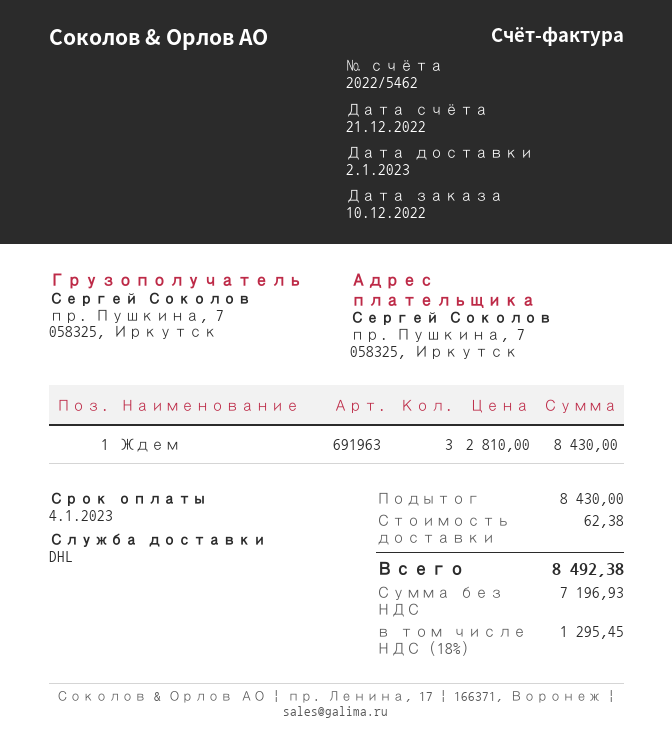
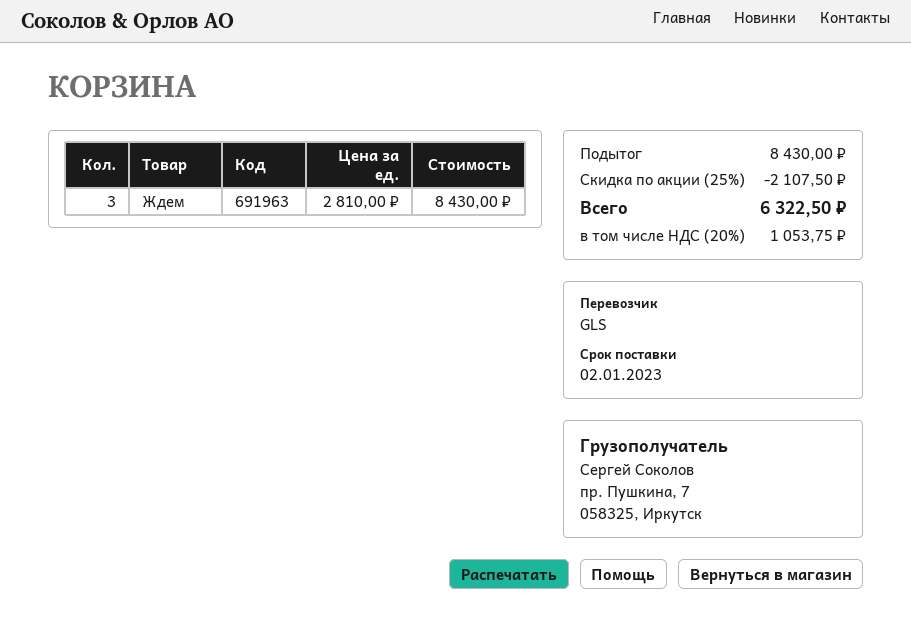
shipping method: DHL -> GLS
discount: none -> 25% = 2107.50
shipping: 62.38 -> none
tax: 18% = 1295.45 -> 20% = 1053.75
total: 8492.38 -> 6322.50

